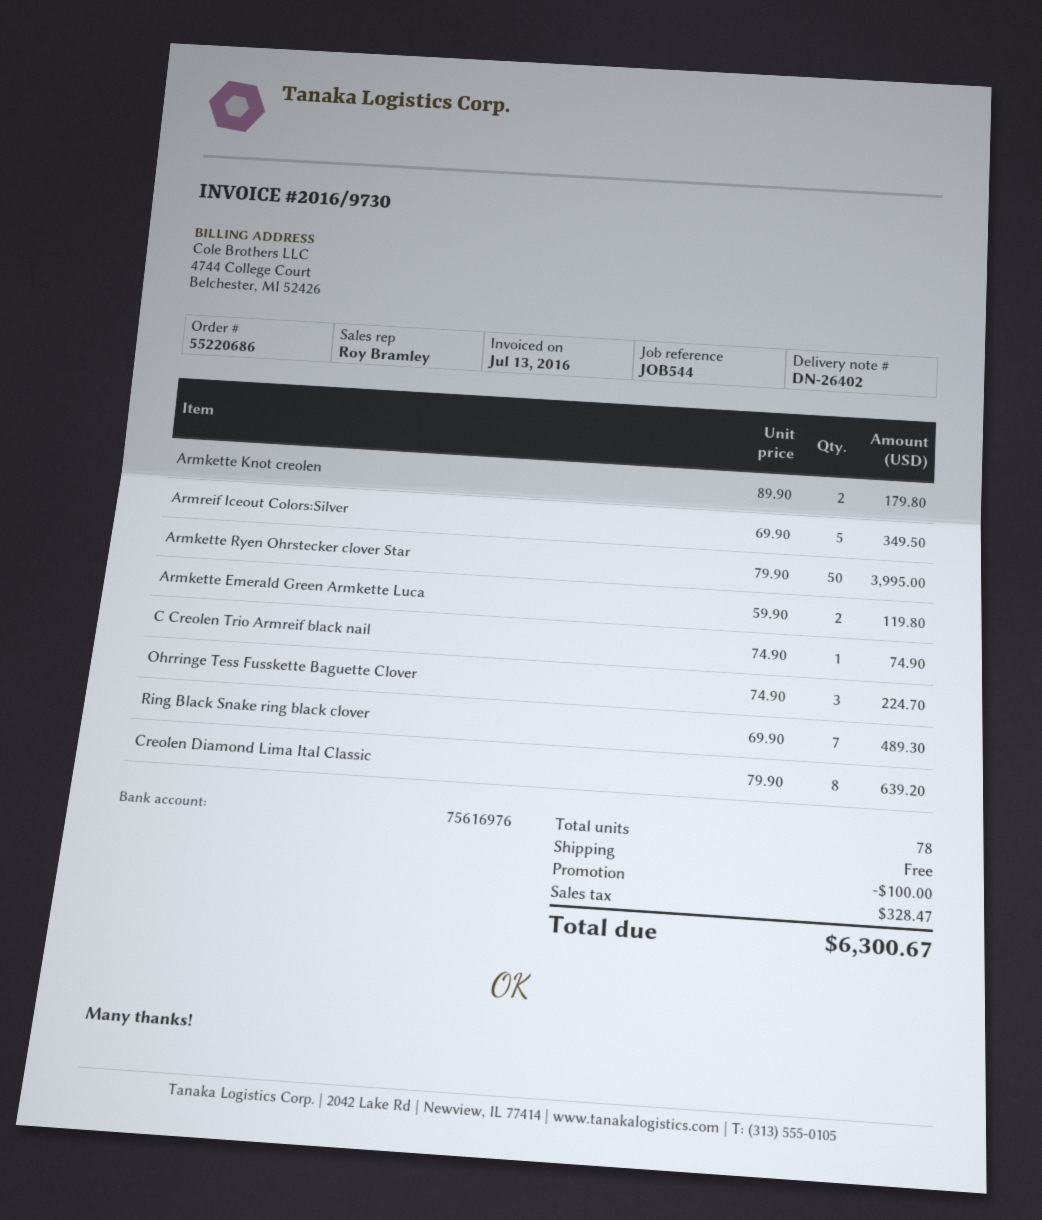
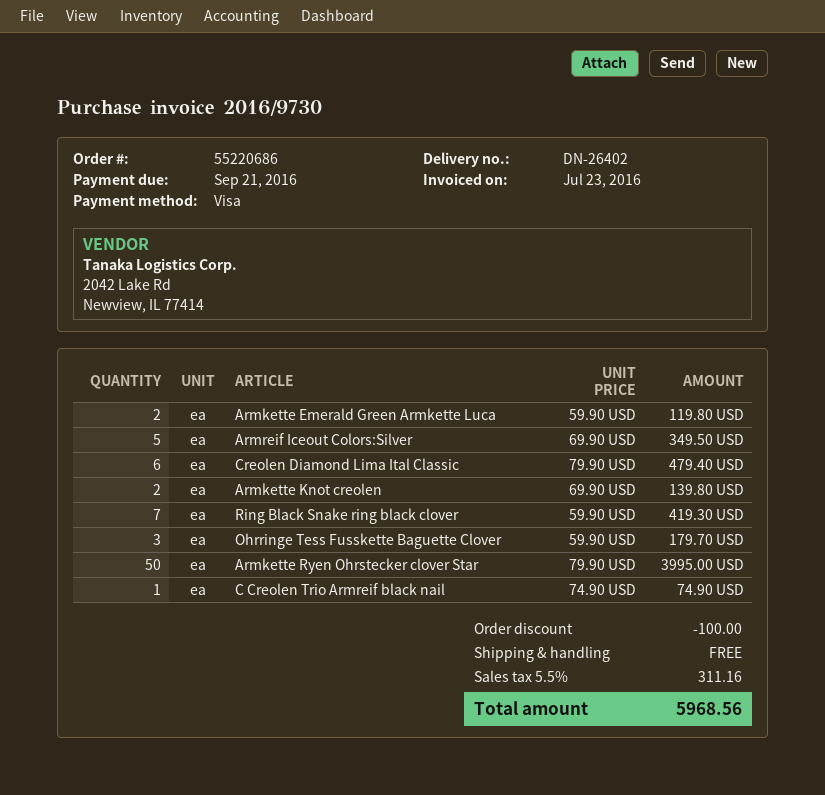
invoice date: 2016-07-13 -> 2016-07-23
Armkette Knot creolen: 2 x 89.90 = 179.80 -> 2 x 69.90 = 139.80
Ohrringe Tess Fusskette Baguette Clover: 3 x 74.90 = 224.70 -> 3 x 59.90 = 179.70
Ring Black Snake ring black clover: 7 x 69.90 = 489.30 -> 7 x 59.90 = 419.30
Creolen Diamond Lima Ital Classic: 8 x 79.90 = 639.20 -> 6 x 79.90 = 479.40
tax: 328.47 -> 311.16
total: 6300.67 -> 5968.56

